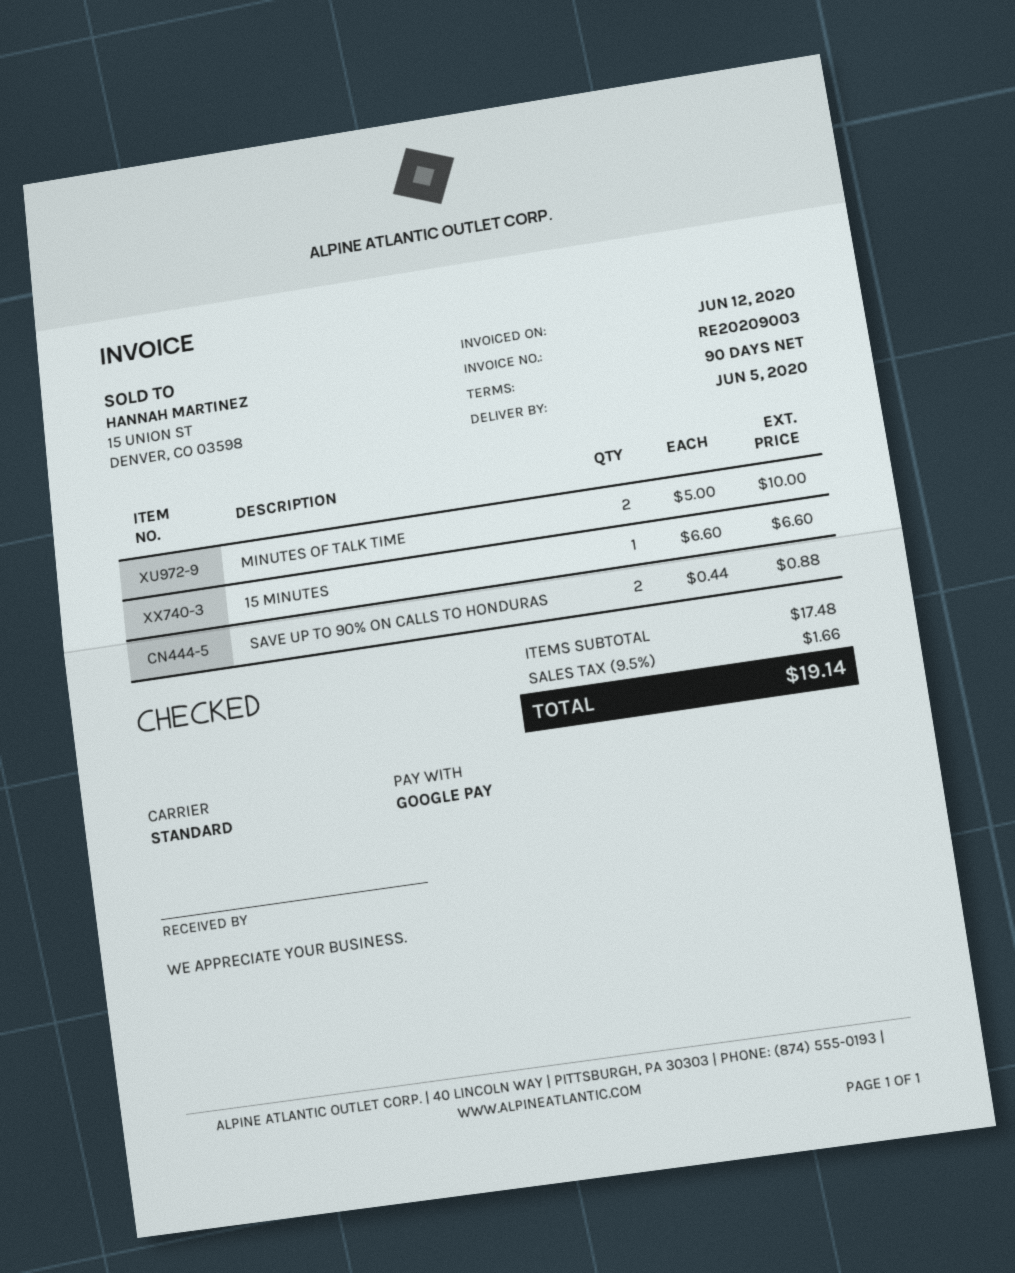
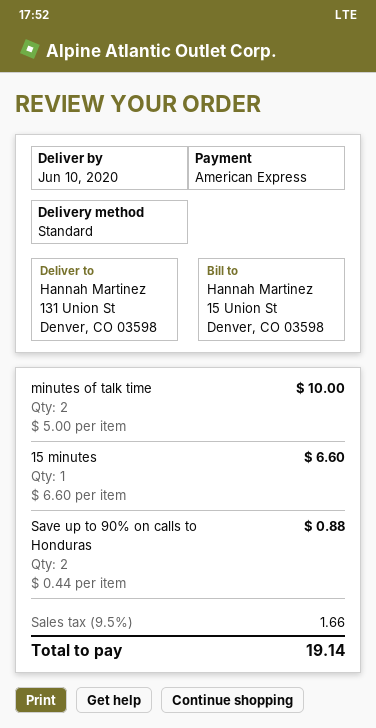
delivery date: 2020-06-05 -> 2020-06-10
payment method: Google Pay -> American Express

